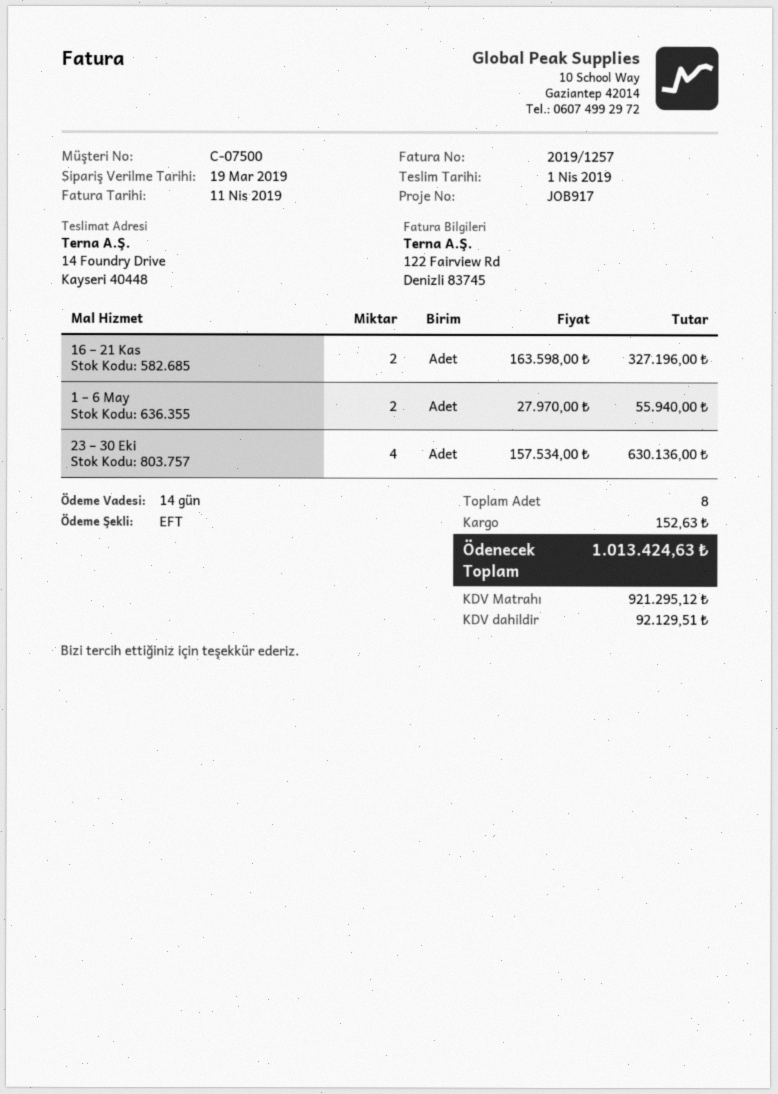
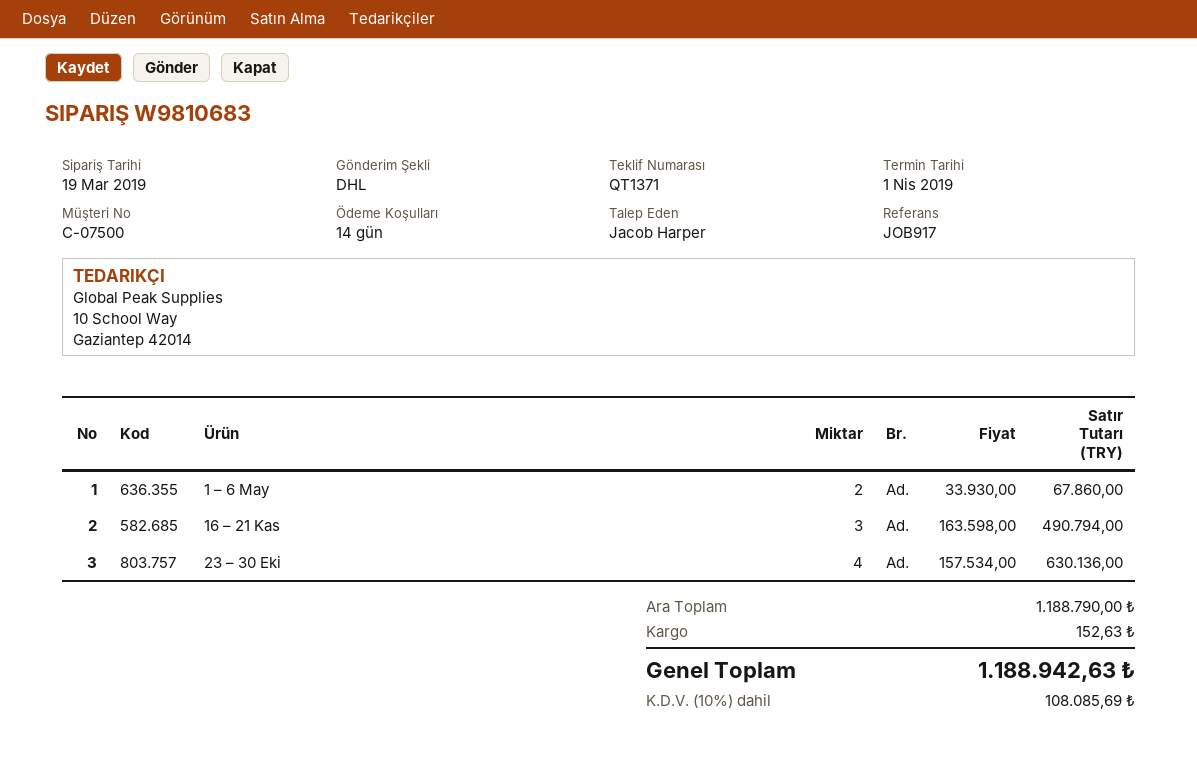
16 – 21 Kas: 2 x 163598.00 = 327196.00 -> 3 x 163598.00 = 490794.00
1 – 6 May: 2 x 27970.00 = 55940.00 -> 2 x 33930.00 = 67860.00
tax: 92129.51 -> 108085.69
total: 1013424.63 -> 1188942.63

